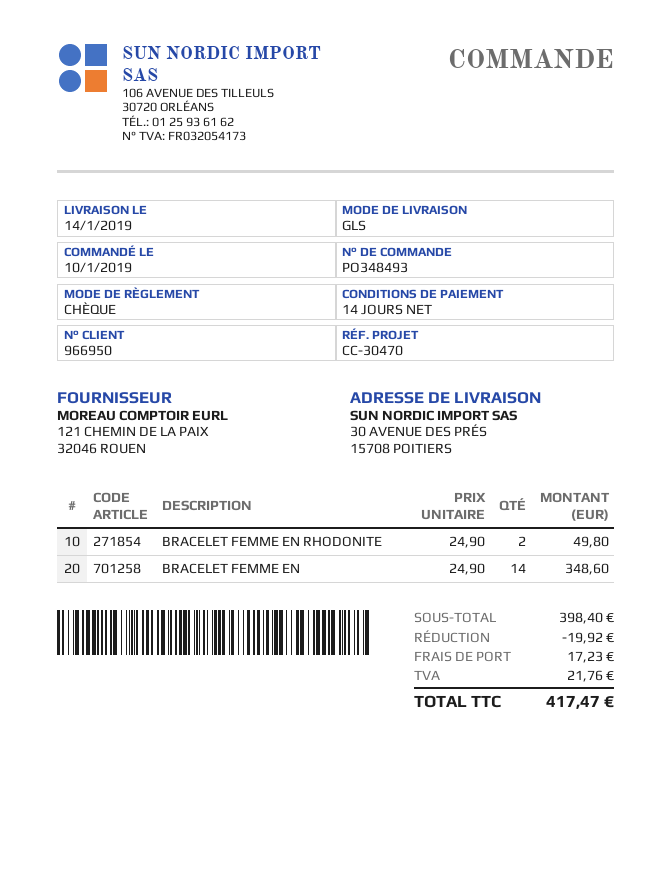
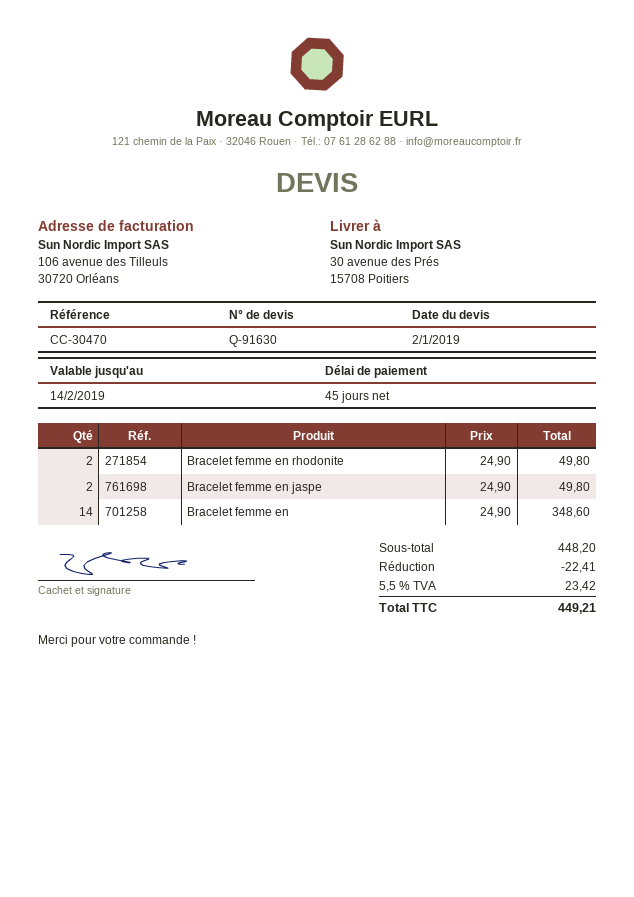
payment terms: 14 days -> 45 days
Bracelet femme en jaspe: none -> 2 x 24.90 = 49.80
subtotal: 398.40 -> 448.20
discount: 19.92 -> 22.41
shipping: 17.23 -> none
tax: 21.76 -> 23.42
total: 417.47 -> 449.21

